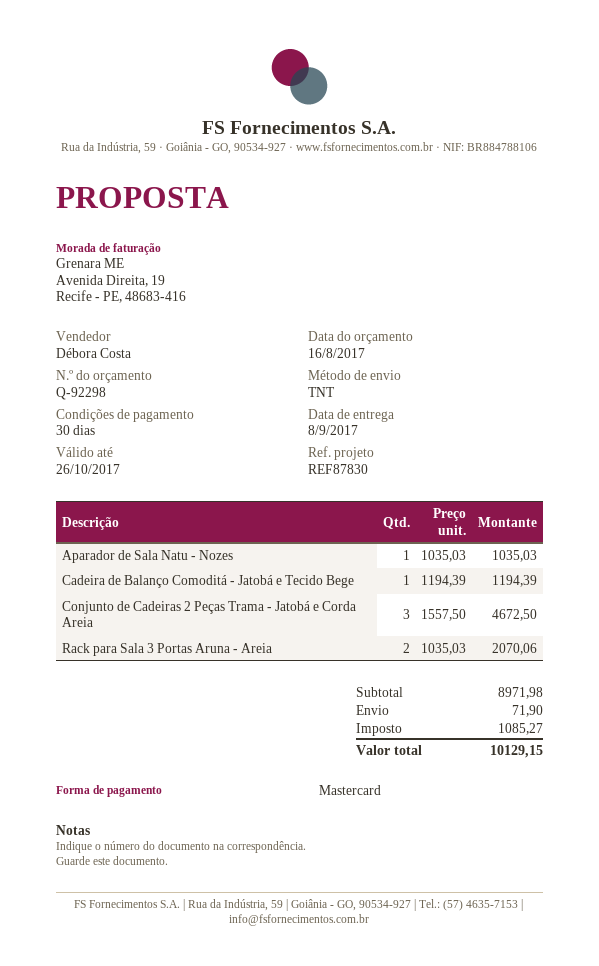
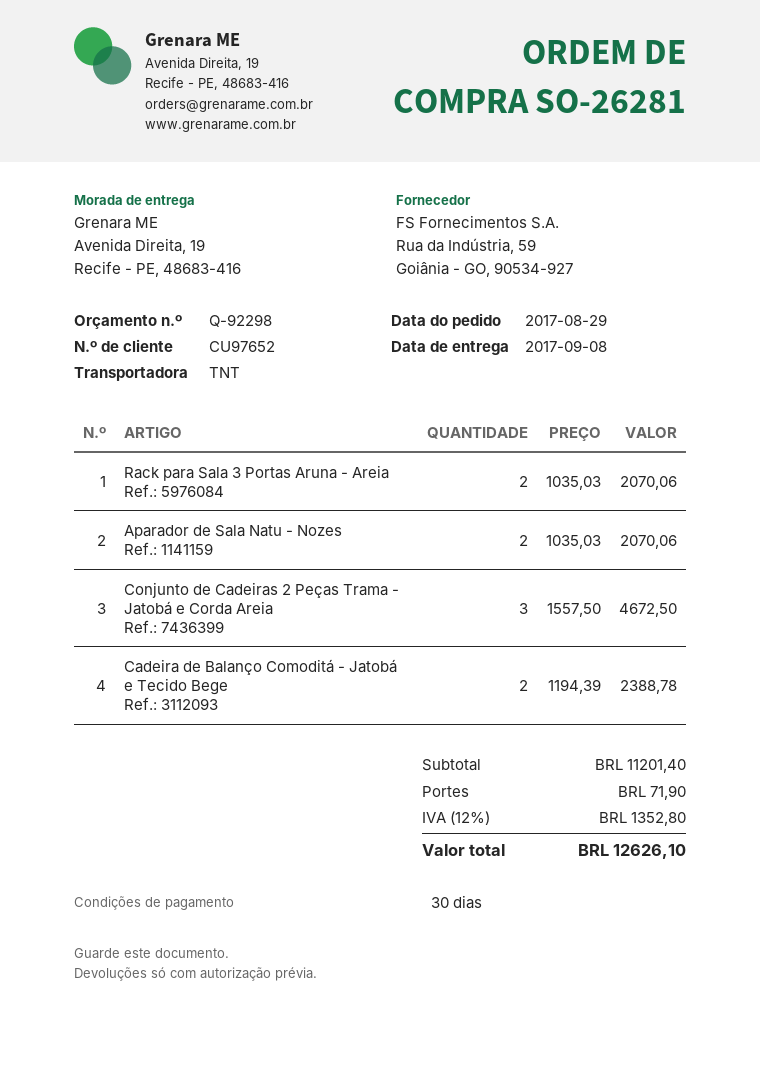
Aparador de Sala Natu - Nozes: 1 x 1035.03 = 1035.03 -> 2 x 1035.03 = 2070.06
Cadeira de Balanço Comoditá - Jatobá e Tecido Bege: 1 x 1194.39 = 1194.39 -> 2 x 1194.39 = 2388.78
subtotal: 8971.98 -> 11201.40
tax: 1085.27 -> 1352.80
total: 10129.15 -> 12626.10

